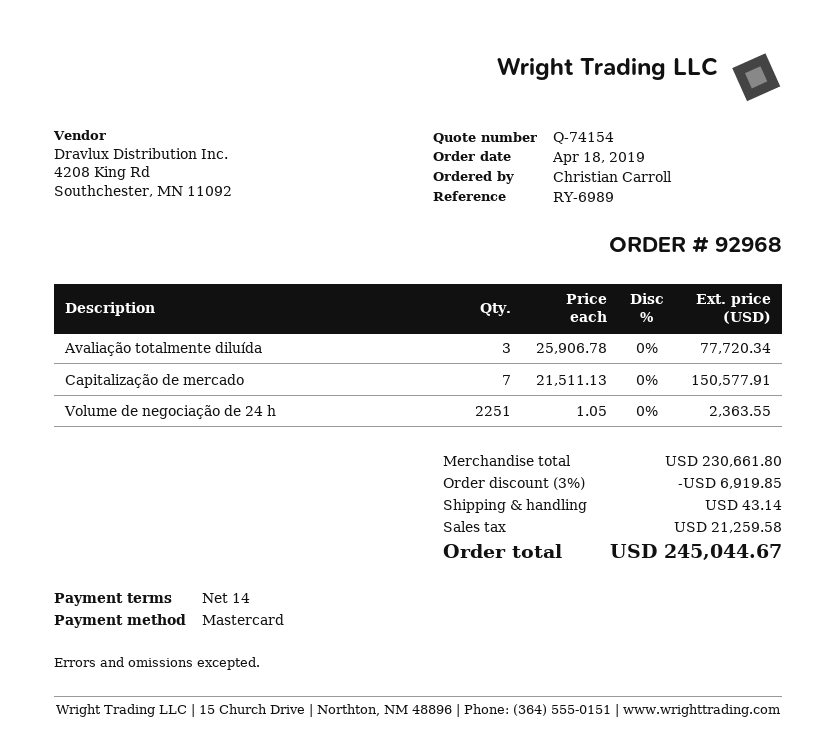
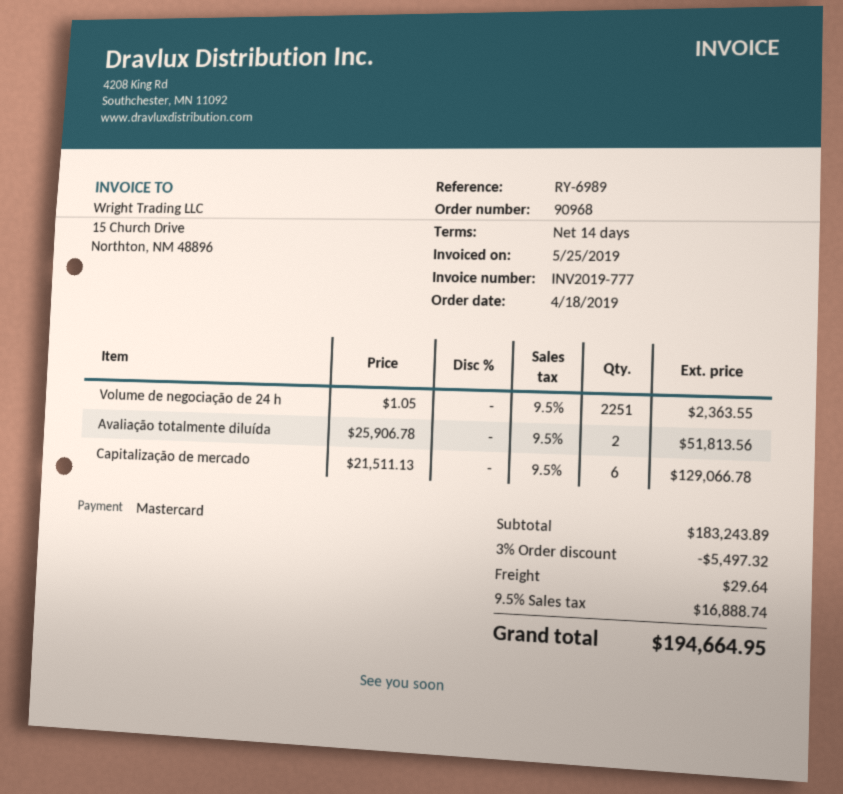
order number: 92968 -> 90968
Avaliação totalmente diluída: 3 x 25906.78 = 77720.34 -> 2 x 25906.78 = 51813.56
Capitalização de mercado: 7 x 21511.13 = 150577.91 -> 6 x 21511.13 = 129066.78
subtotal: 230661.80 -> 183243.89
discount: 3% = 6919.85 -> 3% = 5497.32
shipping: 43.14 -> 29.64
tax: 21259.58 -> 16888.74
total: 245044.67 -> 194664.95

